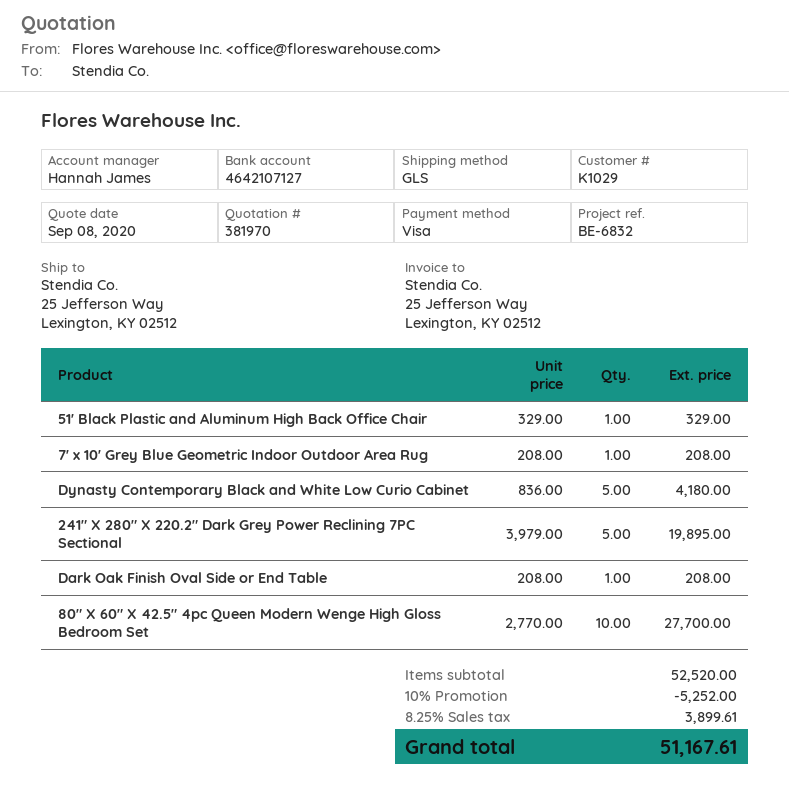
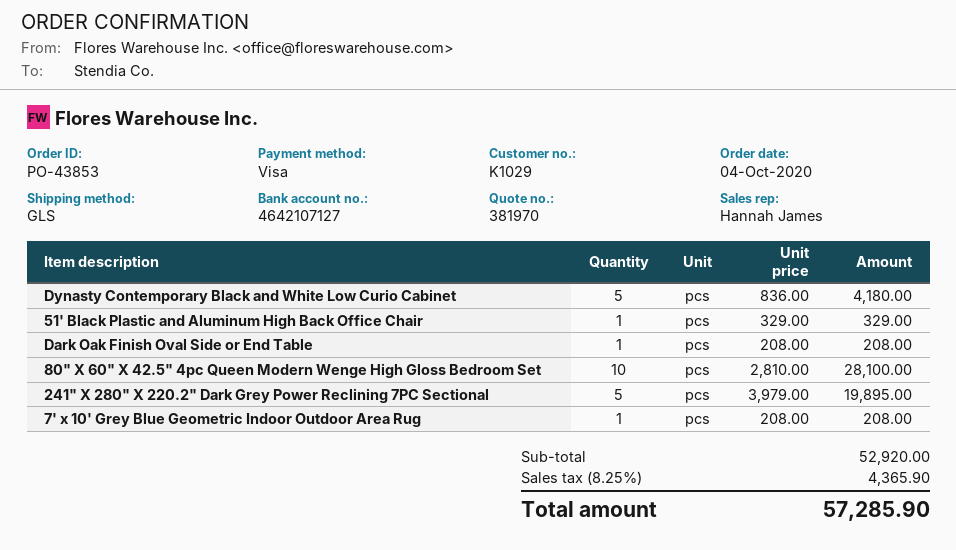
80" X 60" X 42.5" 4pc Queen Modern Wenge High Gloss Bedroom Set: 10 x 2770.00 = 27700.00 -> 10 x 2810.00 = 28100.00
subtotal: 52520.00 -> 52920.00
discount: 10% = 5252.00 -> none
tax: 8.25% = 3899.61 -> 8.25% = 4365.90
total: 51167.61 -> 57285.90

